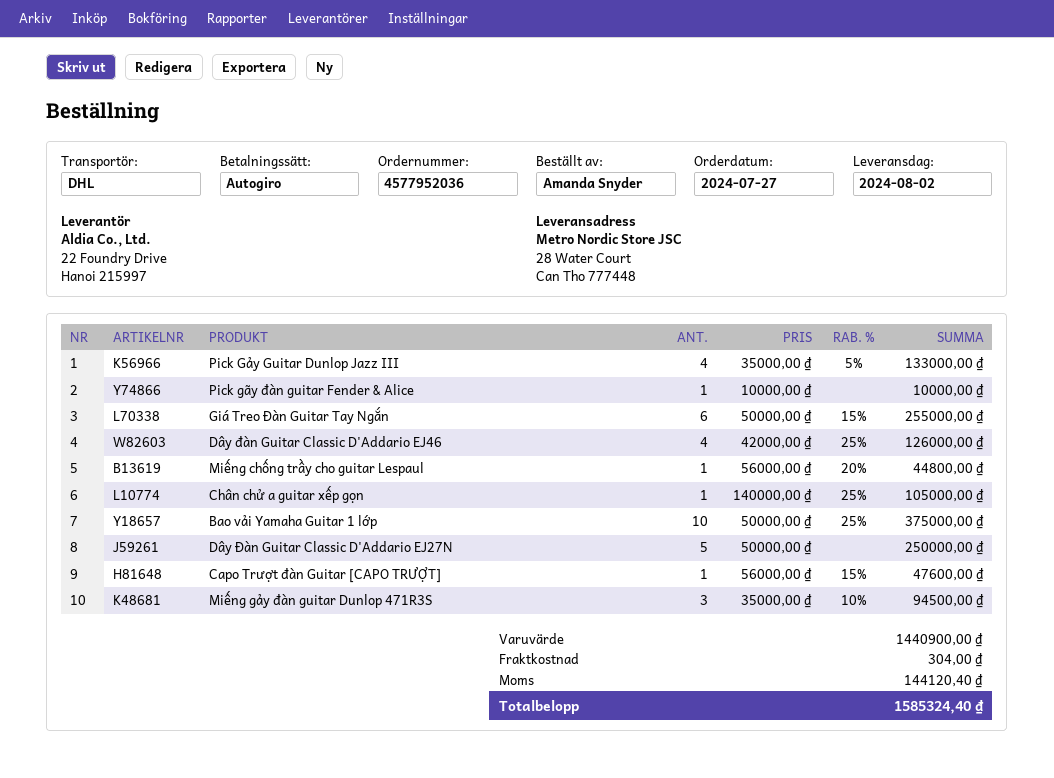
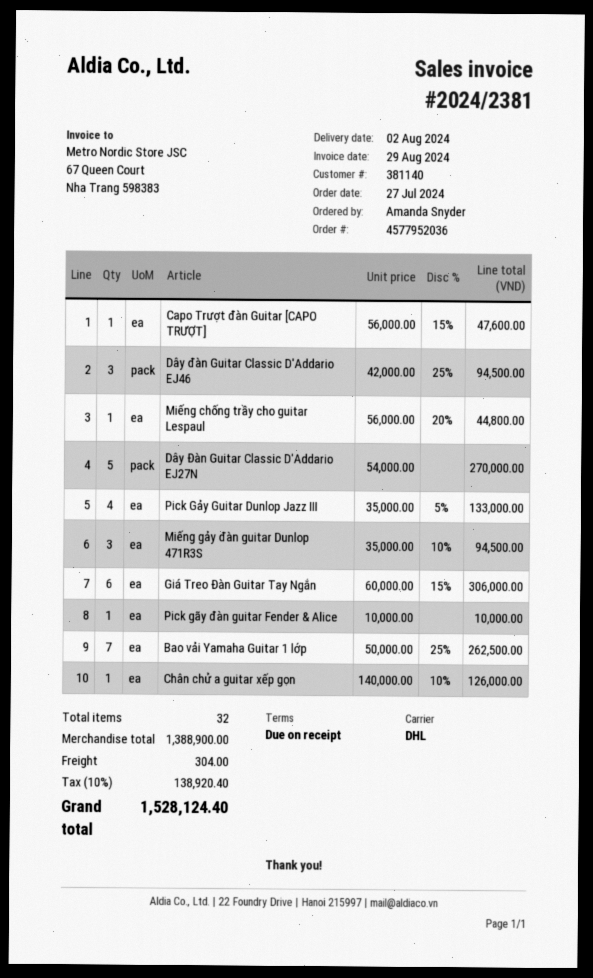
Giá Treo Đàn Guitar Tay Ngắn: 6 x 50000.00 - 15% = 255000.00 -> 6 x 60000.00 - 15% = 306000.00
Dây đàn Guitar Classic D'Addario EJ46: 4 x 42000.00 - 25% = 126000.00 -> 3 x 42000.00 - 25% = 94500.00
Chân chử a guitar xếp gọn: 1 x 140000.00 - 25% = 105000.00 -> 1 x 140000.00 - 10% = 126000.00
Bao vải Yamaha Guitar 1 lớp: 10 x 50000.00 - 25% = 375000.00 -> 7 x 50000.00 - 25% = 262500.00
Dây Đàn Guitar Classic D'Addario EJ27N: 5 x 50000.00 = 250000.00 -> 5 x 54000.00 = 270000.00
subtotal: 1440900.00 -> 1388900.00
tax: 144120.40 -> 138920.40
total: 1585324.40 -> 1528124.40

